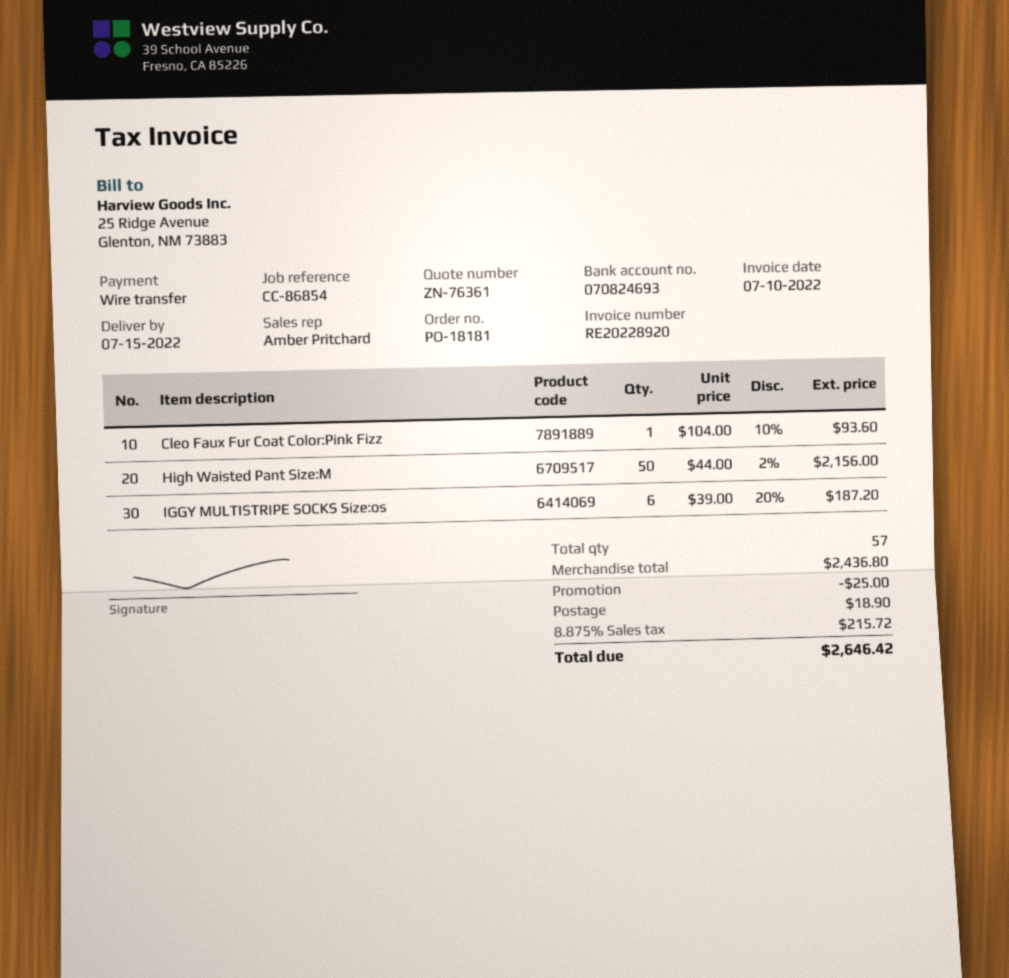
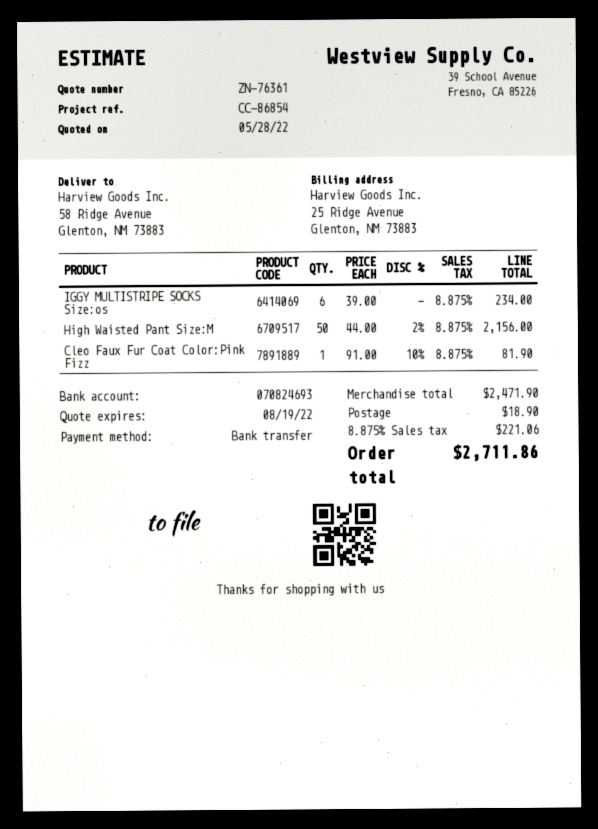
Cleo Faux Fur Coat Color:Pink Fizz: 1 x 104.00 - 10% = 93.60 -> 1 x 91.00 - 10% = 81.90
IGGY MULTISTRIPE SOCKS Size:os: 6 x 39.00 - 20% = 187.20 -> 6 x 39.00 = 234.00
subtotal: 2436.80 -> 2471.90
discount: 25.00 -> none
tax: 8.875% = 215.72 -> 8.875% = 221.06
total: 2646.42 -> 2711.86

